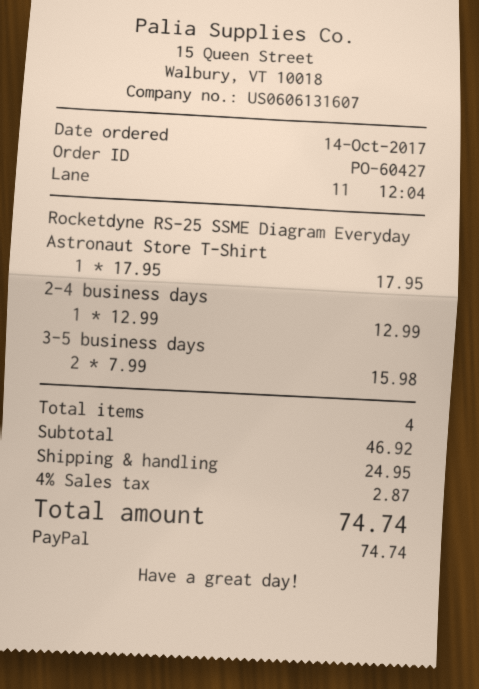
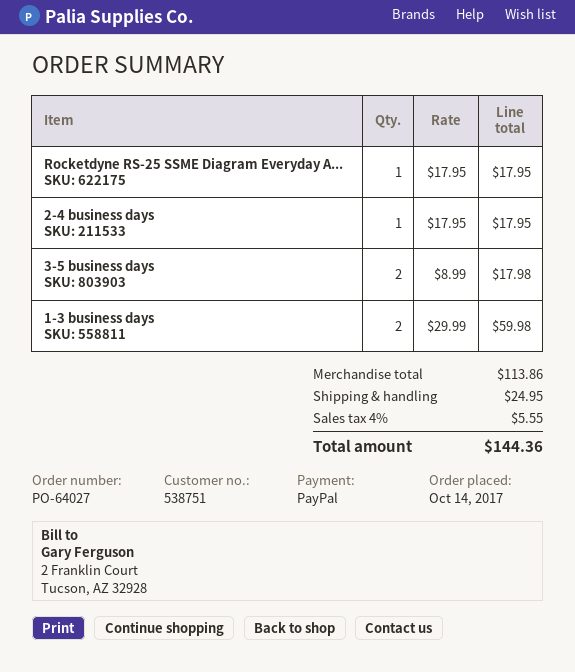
order number: PO-60427 -> PO-64027
2-4 business days: 1 x 12.99 = 12.99 -> 1 x 17.95 = 17.95
3-5 business days: 2 x 7.99 = 15.98 -> 2 x 8.99 = 17.98
1-3 business days: none -> 2 x 29.99 = 59.98
subtotal: 46.92 -> 113.86
tax: 4% = 2.87 -> 4% = 5.55
total: 74.74 -> 144.36

